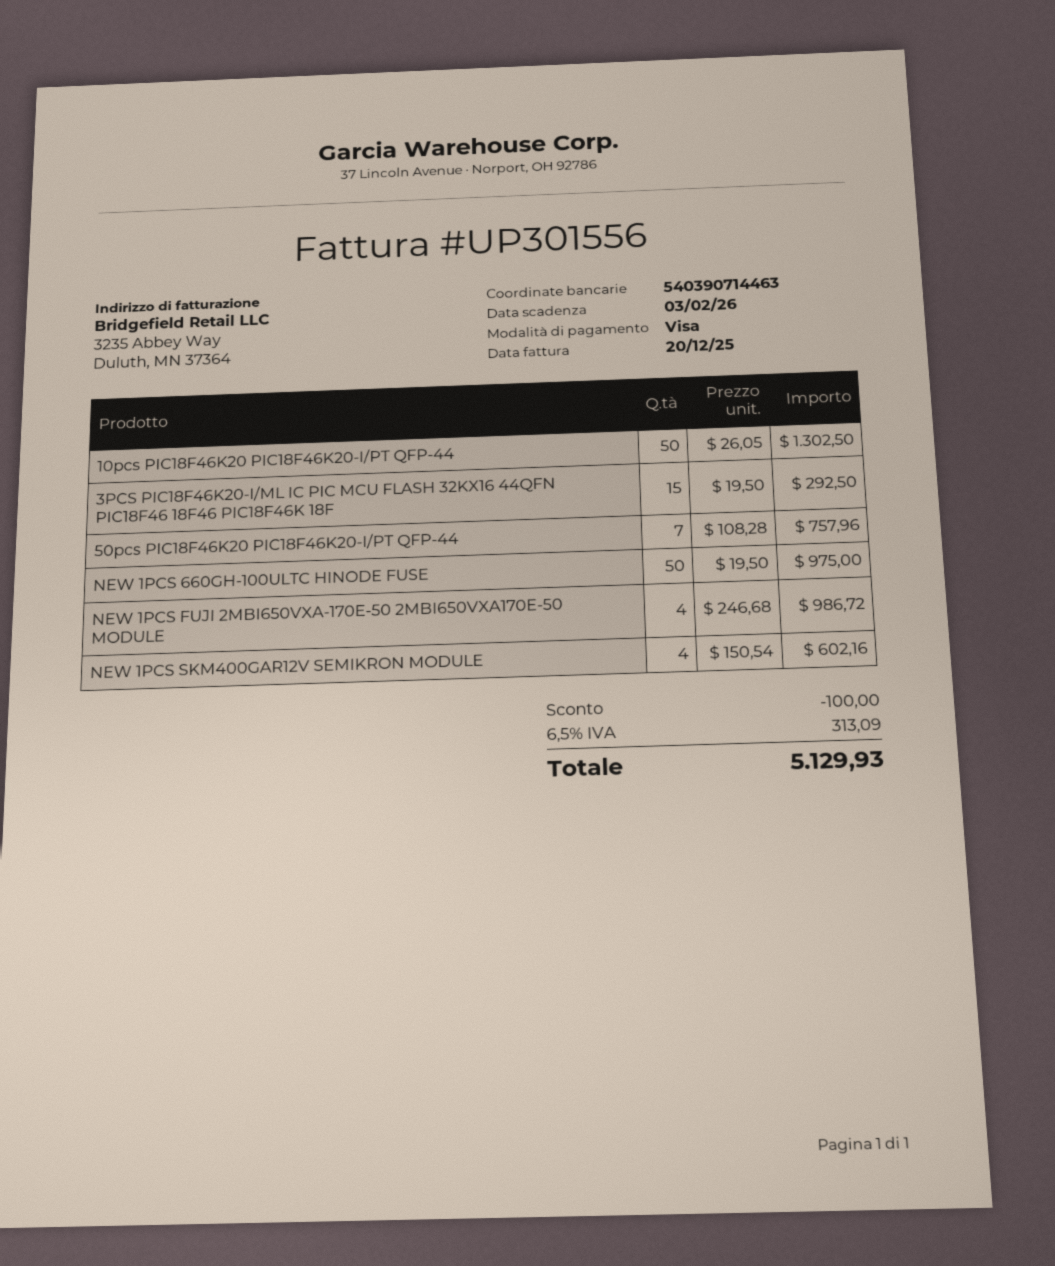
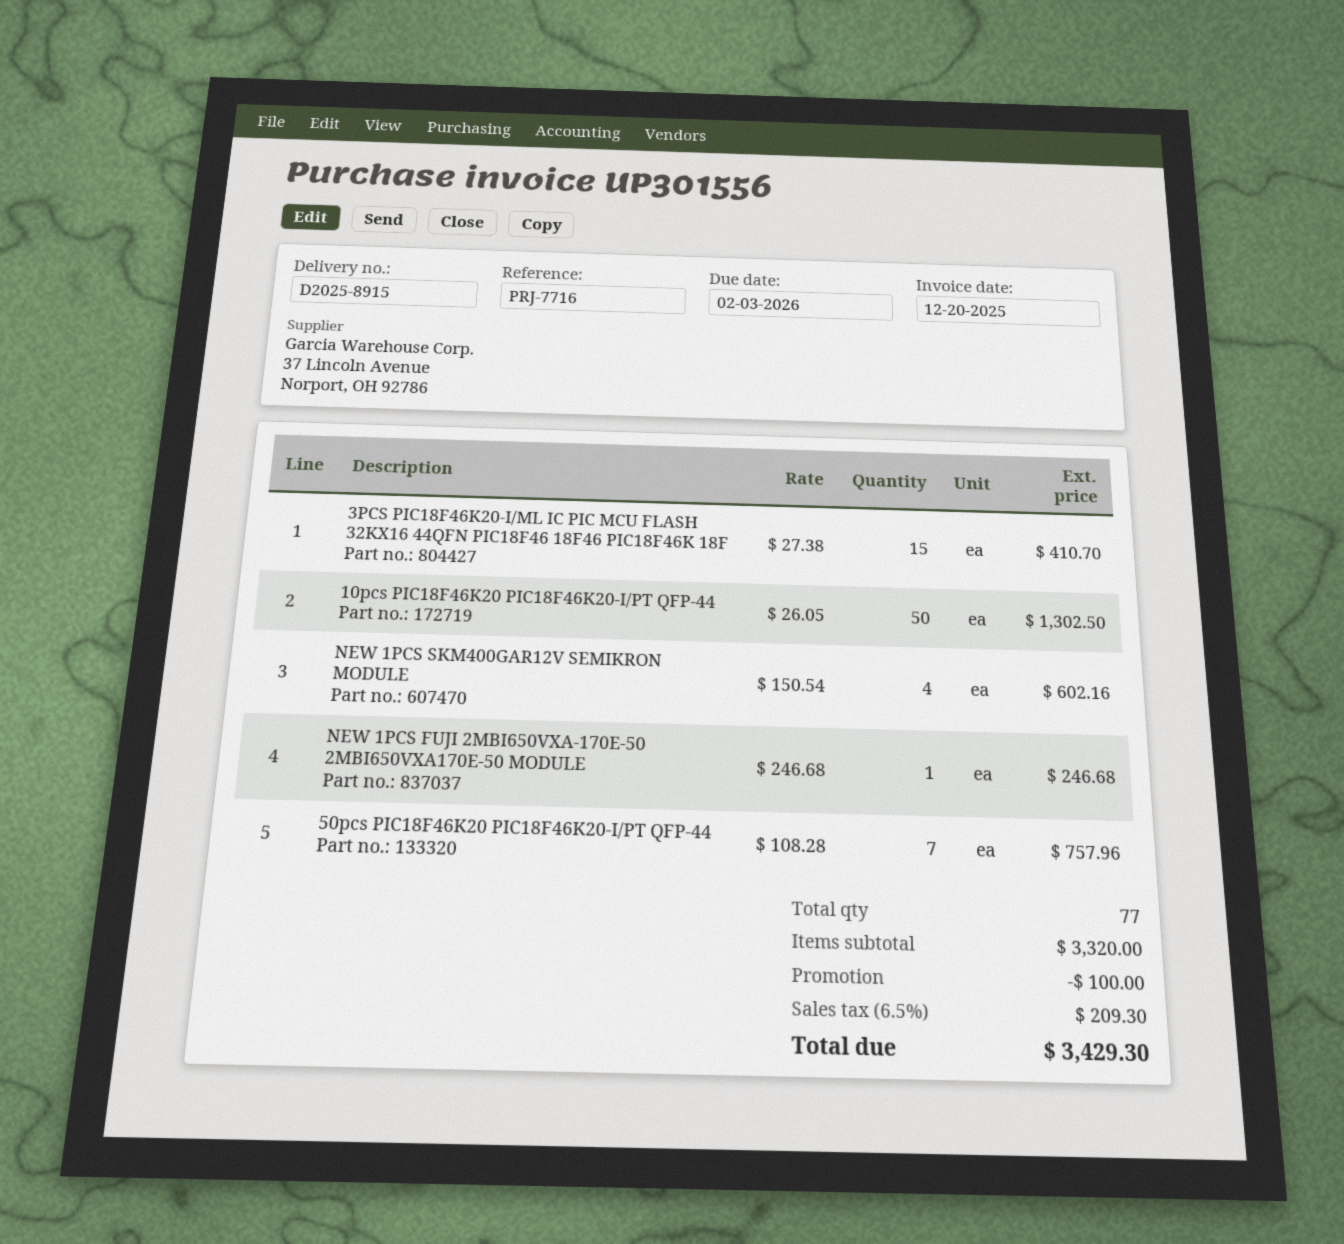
3PCS PIC18F46K20-I/ML IC PIC MCU FLASH 32KX16 44QFN PIC18F46 18F46 PIC18F46K 18F: 15 x 19.50 = 292.50 -> 15 x 27.38 = 410.70
NEW 1PCS 660GH-100ULTC HINODE FUSE: 50 x 19.50 = 975.00 -> none
NEW 1PCS FUJI 2MBI650VXA-170E-50 2MBI650VXA170E-50 MODULE: 4 x 246.68 = 986.72 -> 1 x 246.68 = 246.68
tax: 6.5% = 313.09 -> 6.5% = 209.30
total: 5129.93 -> 3429.30

